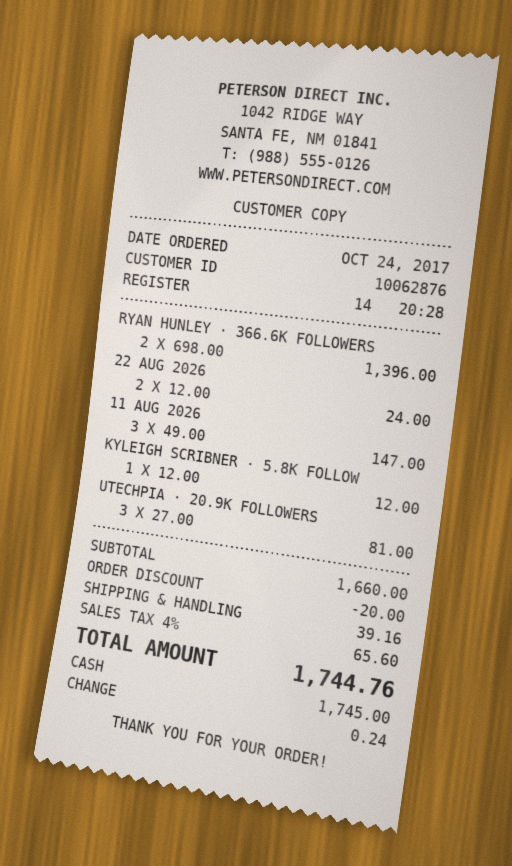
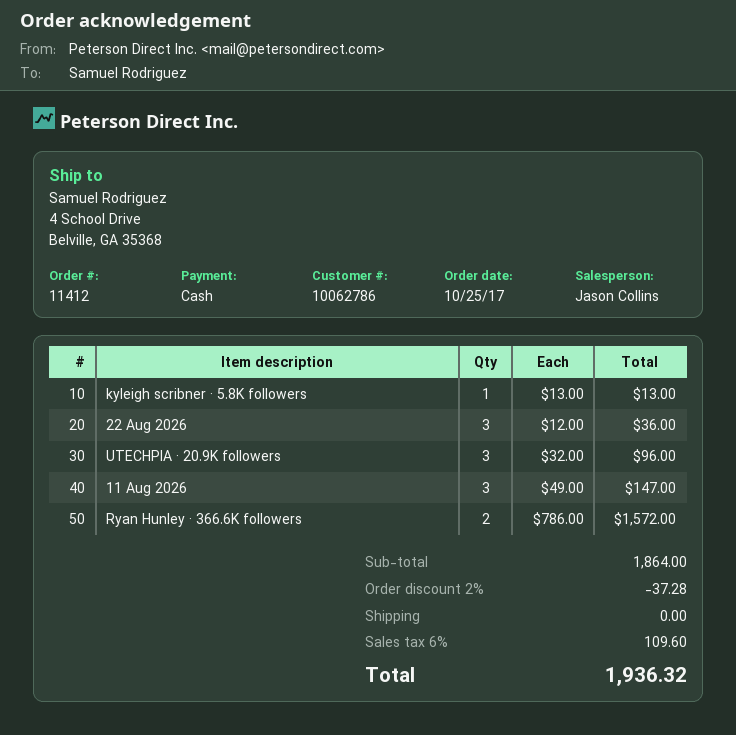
order date: 2017-10-24 -> 2017-10-25
customer number: 10062876 -> 10062786
RYAN HUNLEY · 366.6K FOLLOWERS: 2 x 698.00 = 1396.00 -> 2 x 786.00 = 1572.00
22 AUG 2026: 2 x 12.00 = 24.00 -> 3 x 12.00 = 36.00
KYLEIGH SCRIBNER · 5.8K FOLLOW: 1 x 12.00 = 12.00 -> 1 x 13.00 = 13.00
UTECHPIA · 20.9K FOLLOWERS: 3 x 27.00 = 81.00 -> 3 x 32.00 = 96.00
subtotal: 1660.00 -> 1864.00
discount: 20.00 -> 37.28
shipping: 39.16 -> 0.00
tax: 4% = 65.60 -> 6% = 109.60
total: 1744.76 -> 1936.32

